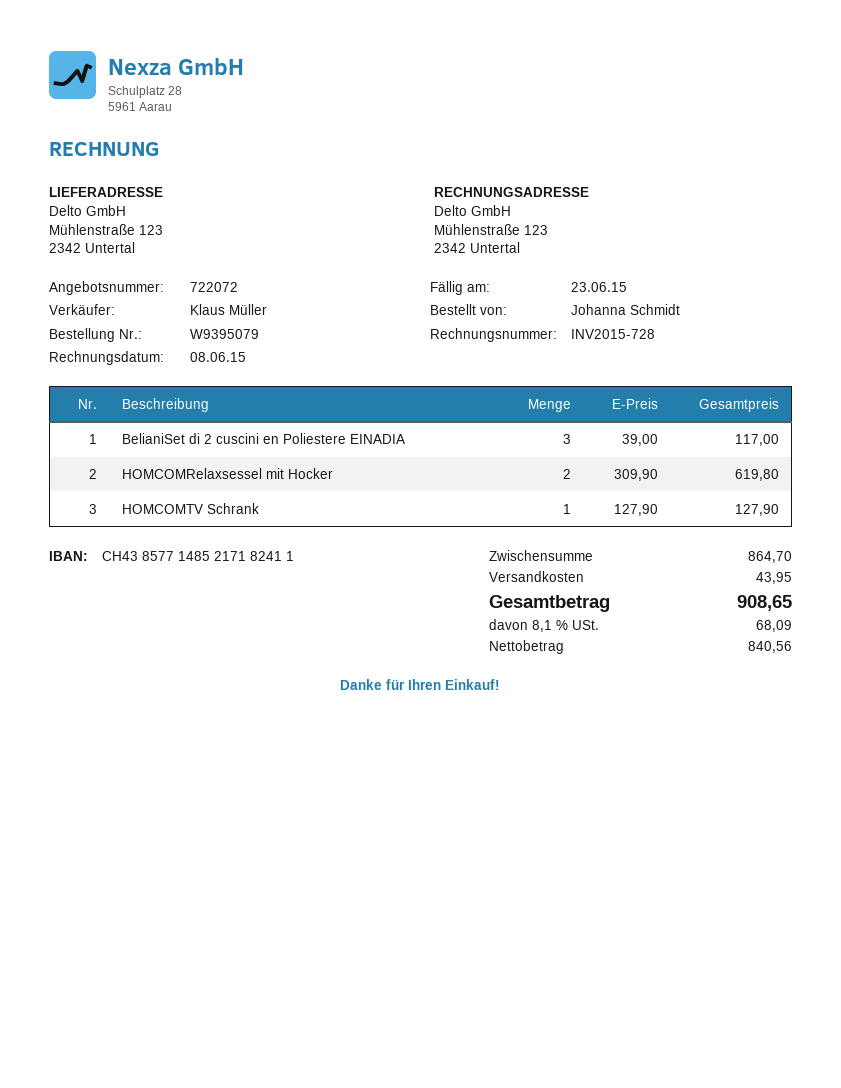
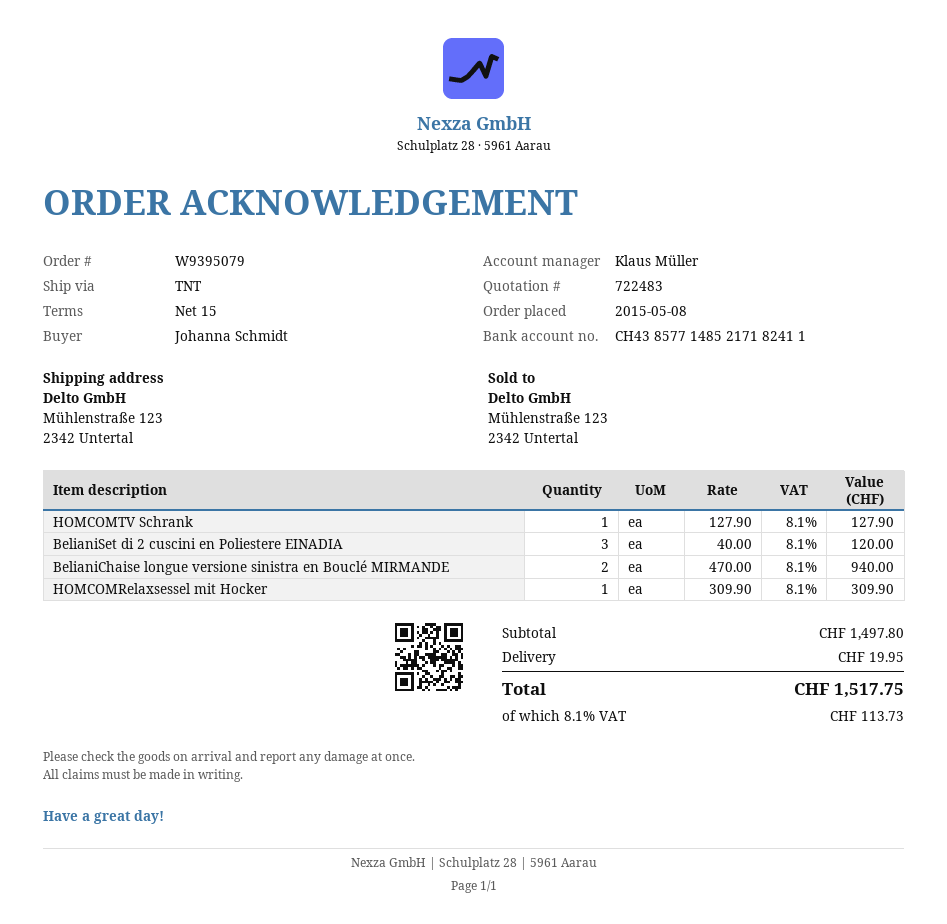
quote number: 722072 -> 722483
BelianiSet di 2 cuscini en Poliestere EINADIA: 3 x 39.00 = 117.00 -> 3 x 40.00 = 120.00
HOMCOMRelaxsessel mit Hocker: 2 x 309.90 = 619.80 -> 1 x 309.90 = 309.90
BelianiChaise longue versione sinistra en Bouclé MIRMANDE: none -> 2 x 470.00 = 940.00
subtotal: 864.70 -> 1497.80
shipping: 43.95 -> 19.95
tax: 8.1% = 68.09 -> 8.1% = 113.73
total: 908.65 -> 1517.75

